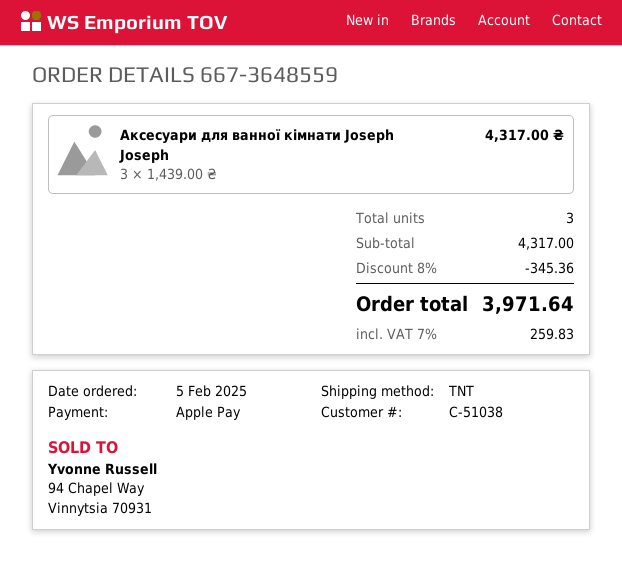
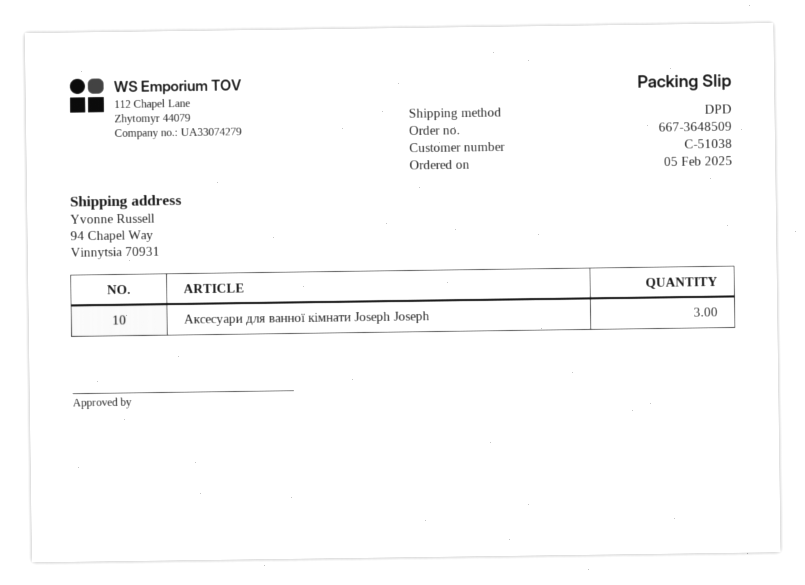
order number: 667-3648559 -> 667-3648509
shipping method: TNT -> DPD

